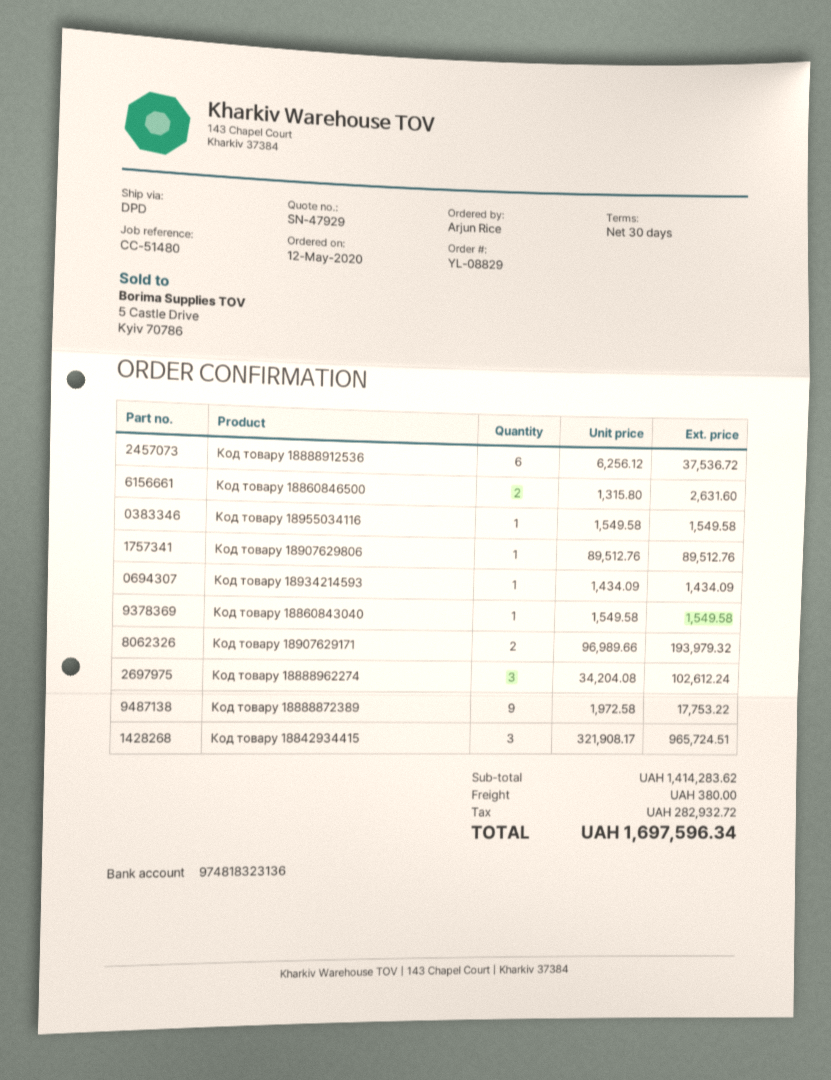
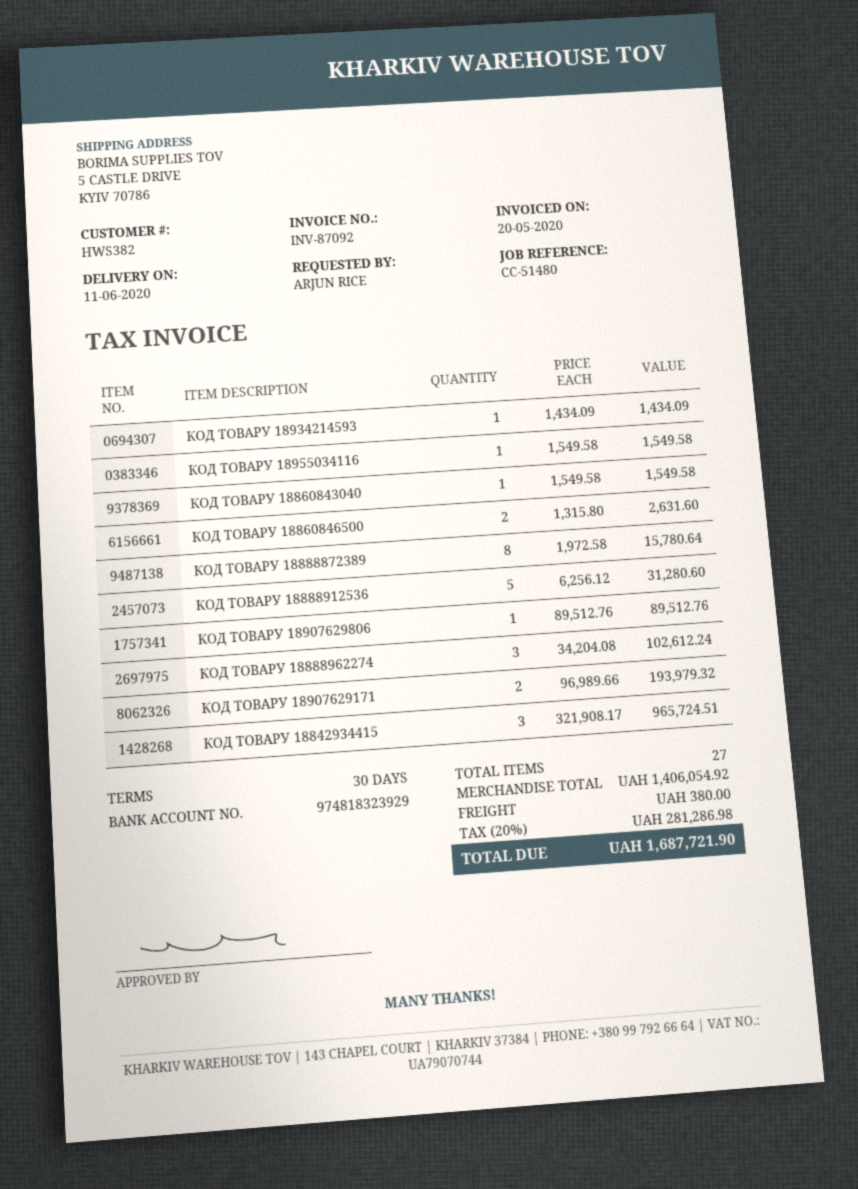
bank account: 974818323136 -> 974818323929
Код товару 18888912536: 6 x 6256.12 = 37536.72 -> 5 x 6256.12 = 31280.60
Код товару 18888872389: 9 x 1972.58 = 17753.22 -> 8 x 1972.58 = 15780.64
subtotal: 1414283.62 -> 1406054.92
tax: 282932.72 -> 281286.98
total: 1697596.34 -> 1687721.90

